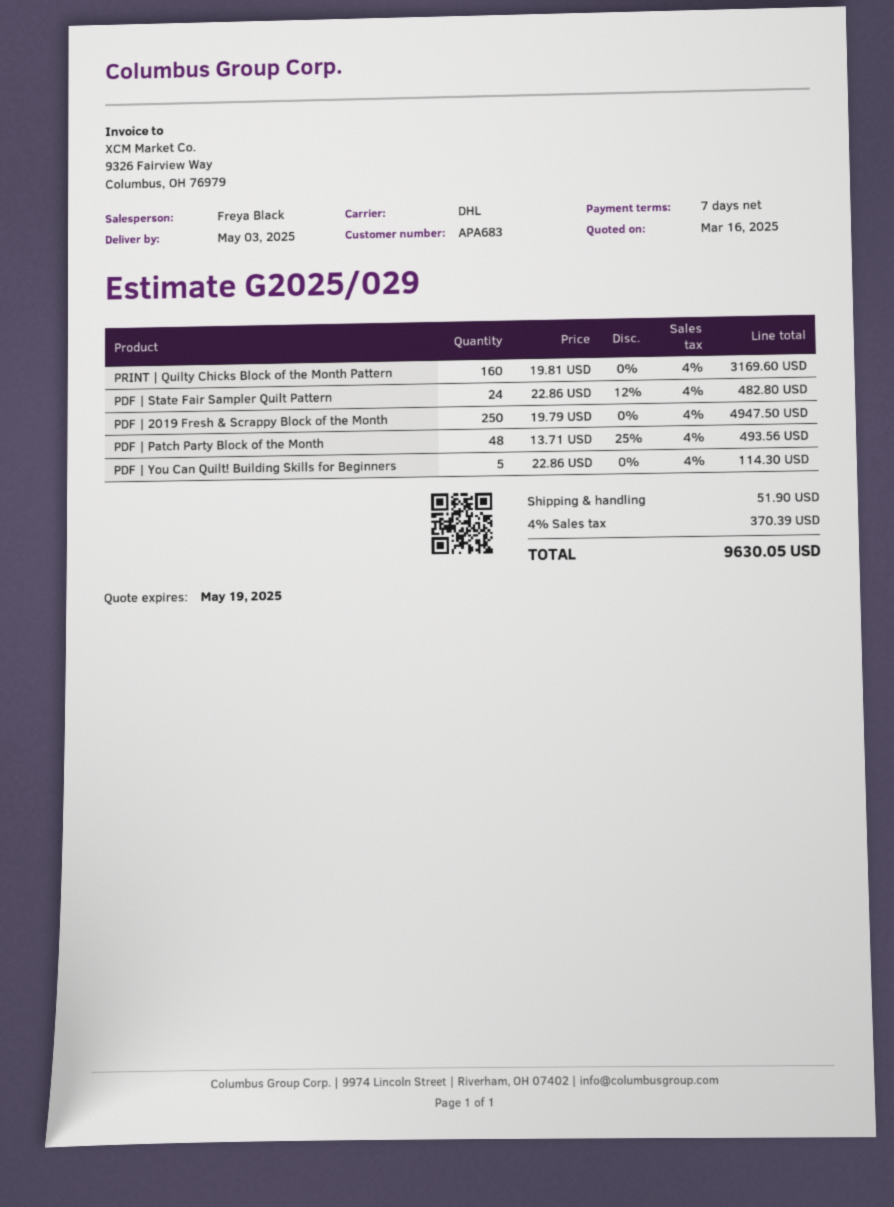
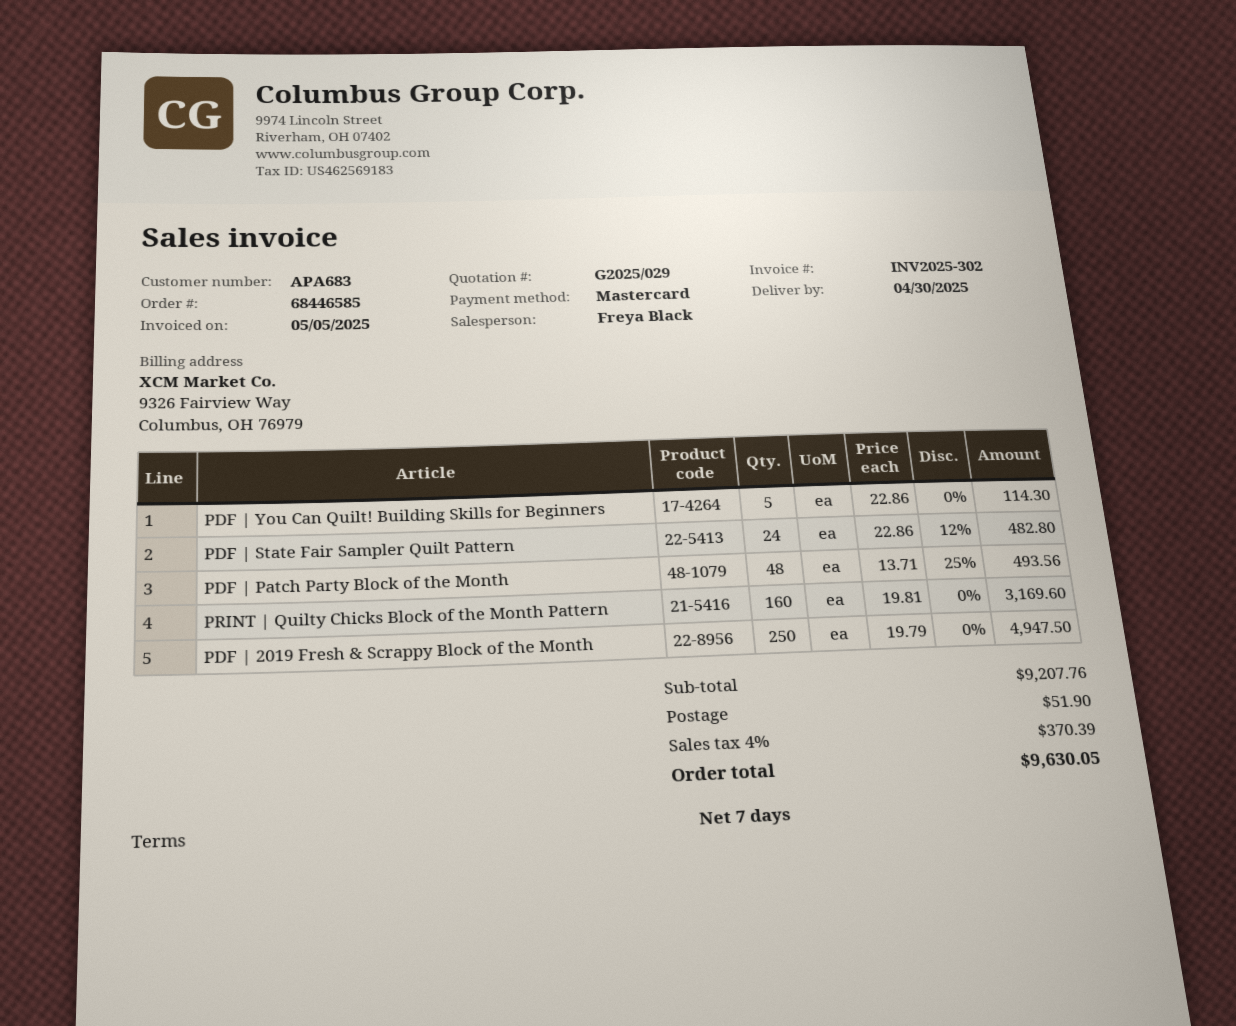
delivery date: 2025-05-03 -> 2025-04-30

